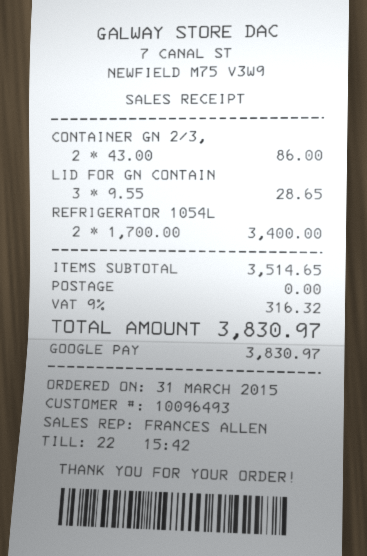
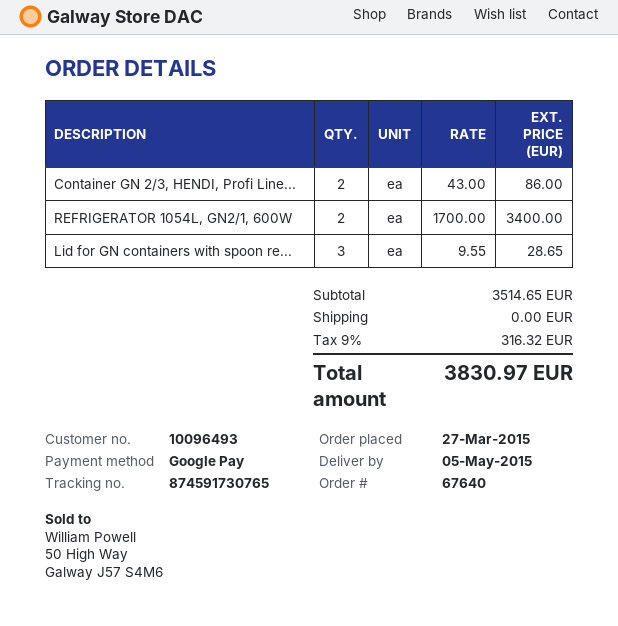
order date: 2015-03-31 -> 2015-03-27

